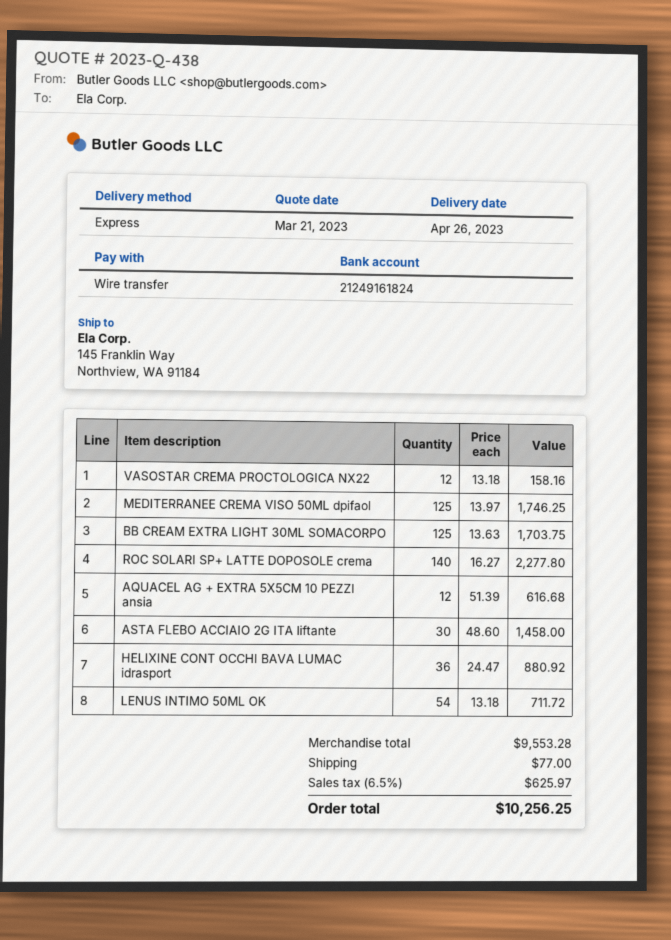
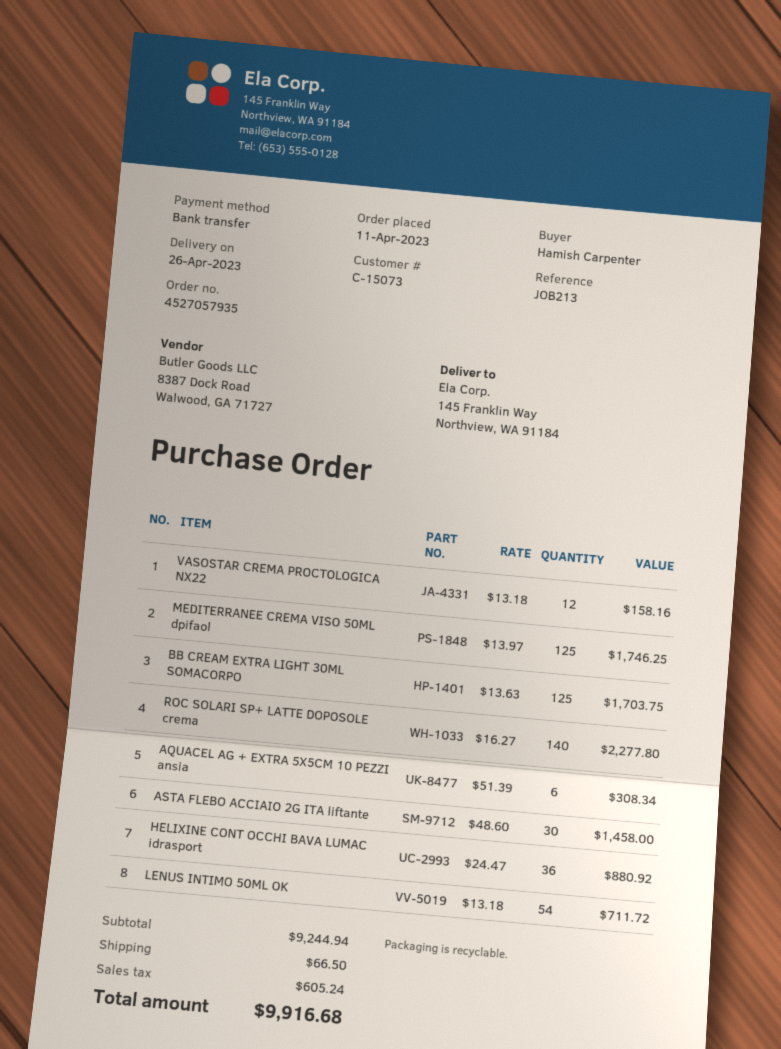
AQUACEL AG + EXTRA 5X5CM 10 PEZZI ansia: 12 x 51.39 = 616.68 -> 6 x 51.39 = 308.34
subtotal: 9553.28 -> 9244.94
shipping: 77.00 -> 66.50
tax: 625.97 -> 605.24
total: 10256.25 -> 9916.68

